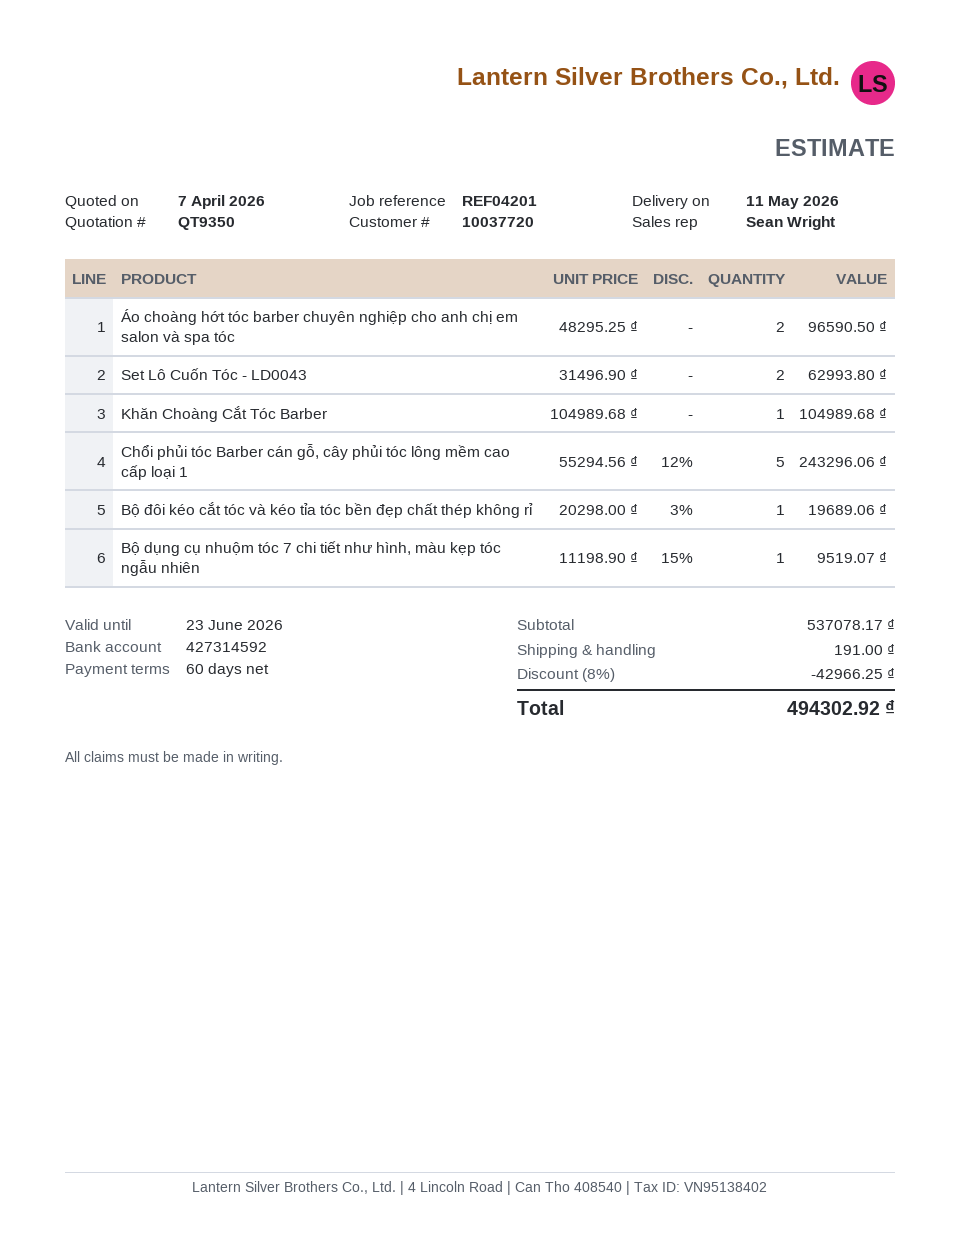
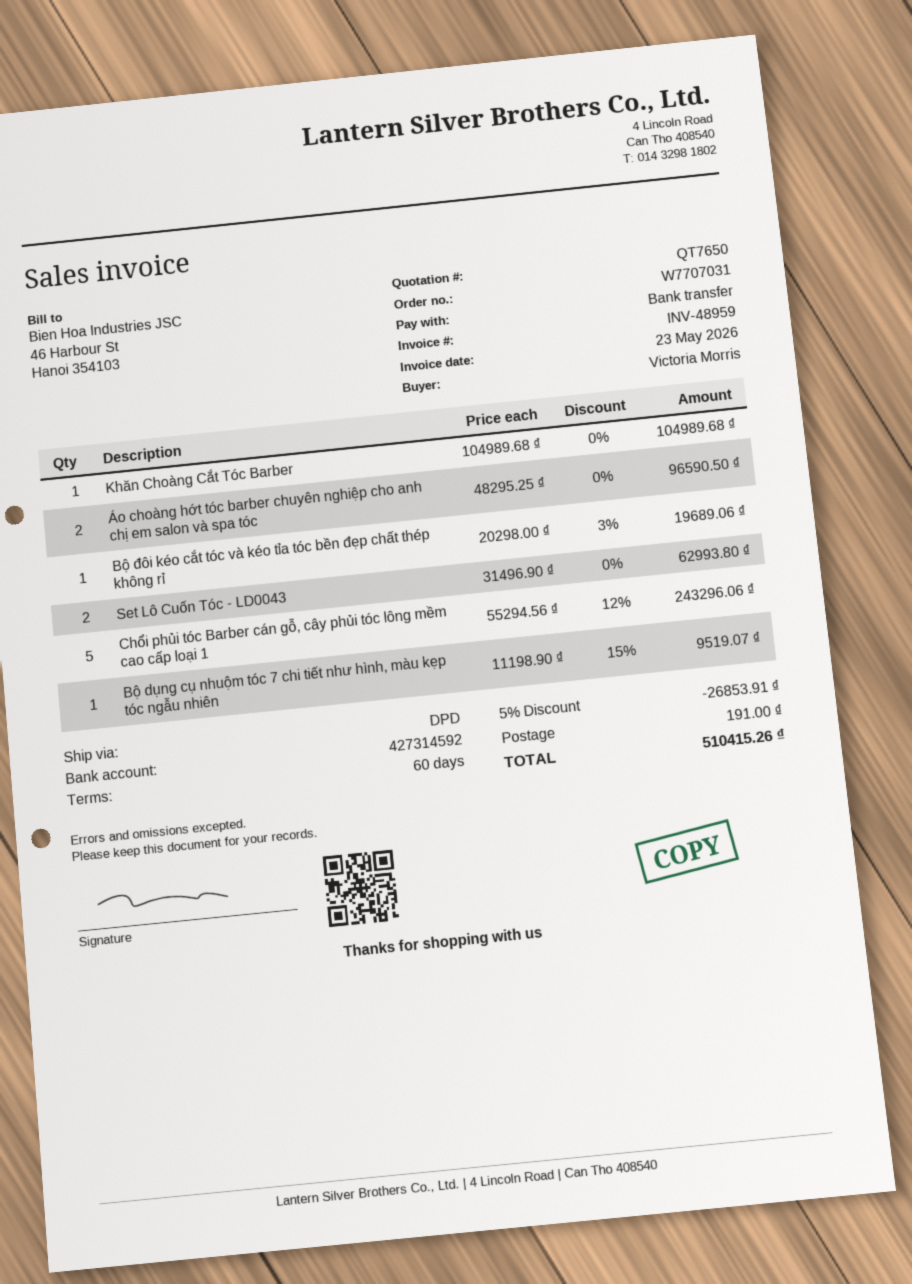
quote number: QT9350 -> QT7650
discount: 8% = 42966.25 -> 5% = 26853.91
total: 494302.92 -> 510415.26

